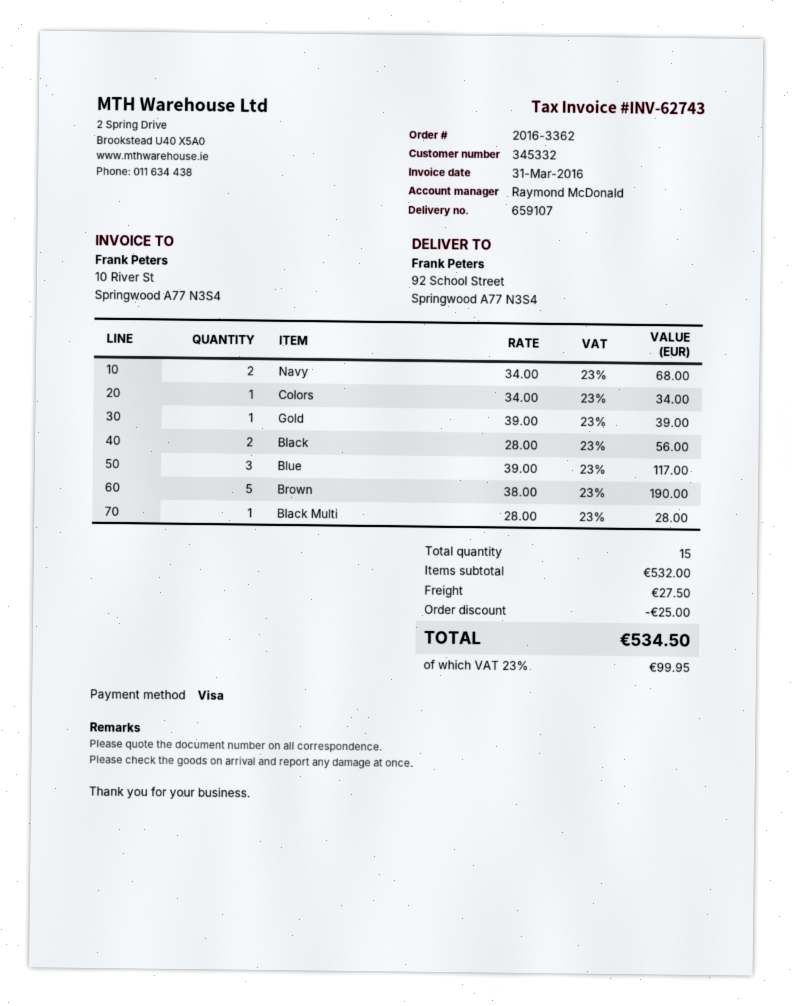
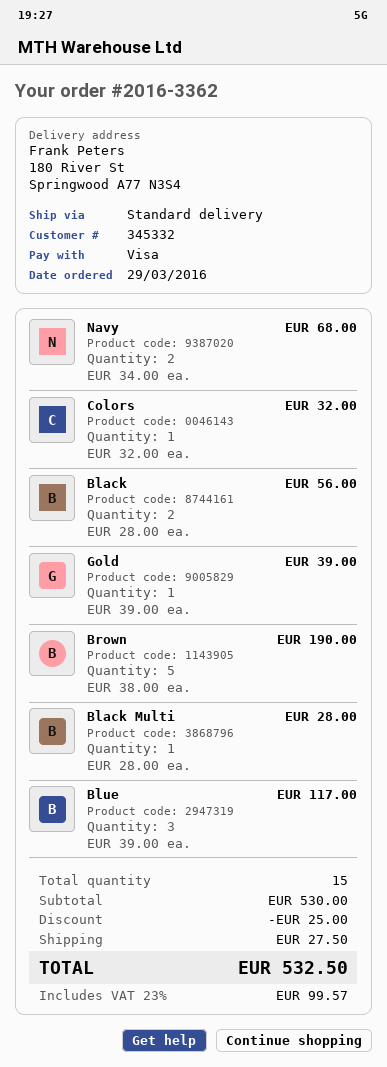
ship to: 92 School Street, Springwood A77 N3S4 -> 180 River St, Springwood A77 N3S4
Colors: 1 x 34.00 = 34.00 -> 1 x 32.00 = 32.00
subtotal: 532.00 -> 530.00
tax: 23% = 99.95 -> 23% = 99.57
total: 534.50 -> 532.50

